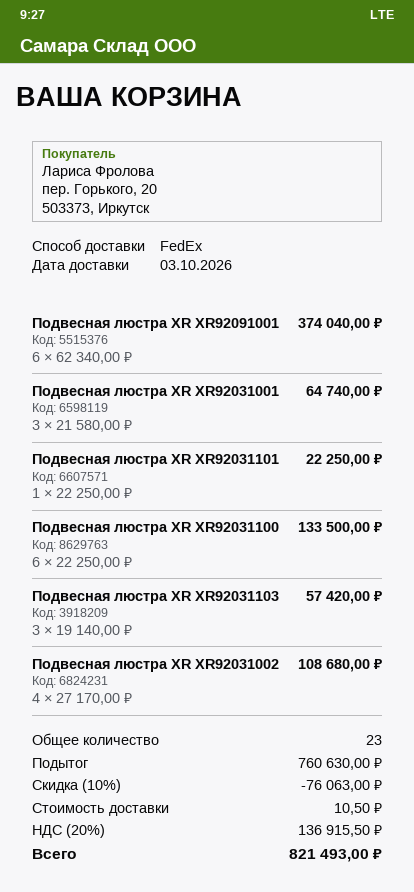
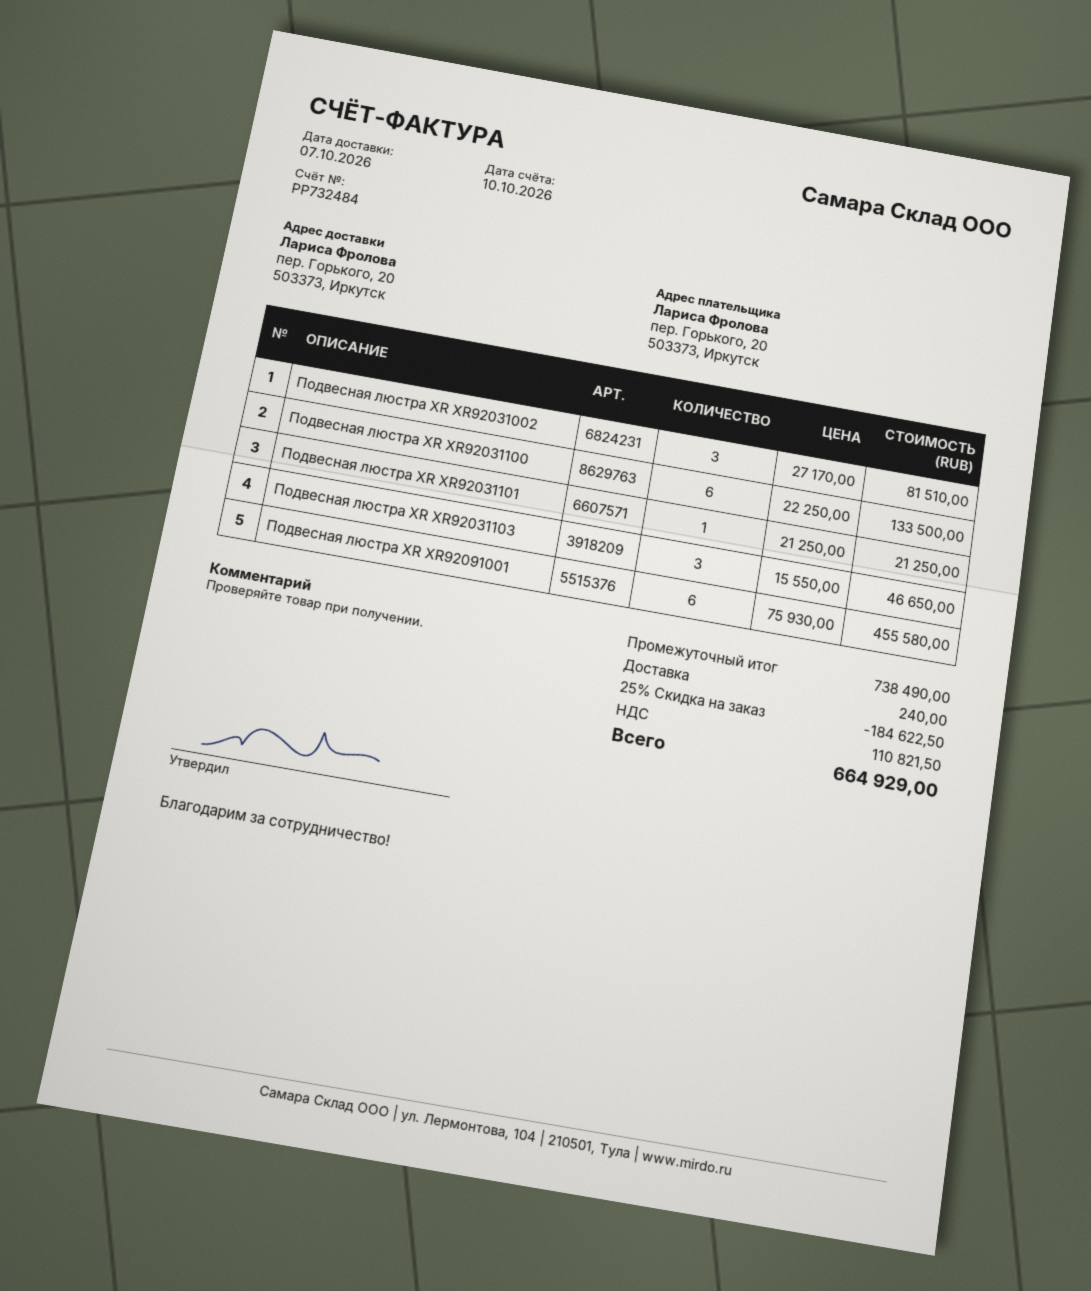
delivery date: 2026-10-03 -> 2026-10-07
Подвесная люстра XR XR92091001: 6 x 62340.00 = 374040.00 -> 6 x 75930.00 = 455580.00
Подвесная люстра XR XR92031001: 3 x 21580.00 = 64740.00 -> none
Подвесная люстра XR XR92031101: 1 x 22250.00 = 22250.00 -> 1 x 21250.00 = 21250.00
Подвесная люстра XR XR92031103: 3 x 19140.00 = 57420.00 -> 3 x 15550.00 = 46650.00
Подвесная люстра XR XR92031002: 4 x 27170.00 = 108680.00 -> 3 x 27170.00 = 81510.00
subtotal: 760630.00 -> 738490.00
discount: 10% = 76063.00 -> 25% = 184622.50
shipping: 10.50 -> 240.00
tax: 136915.50 -> 110821.50
total: 821493.00 -> 664929.00

